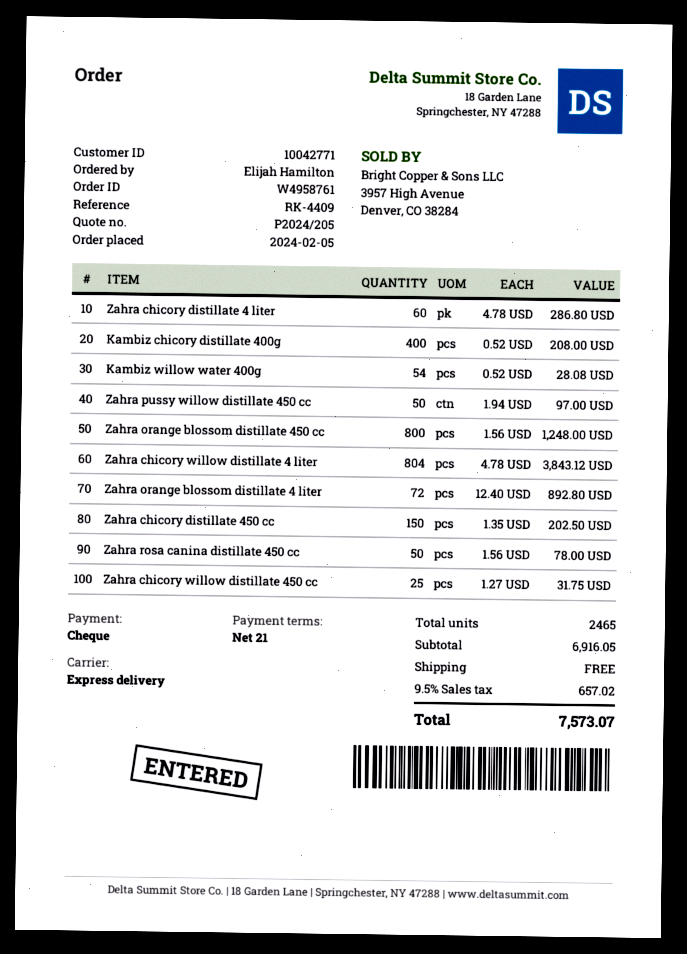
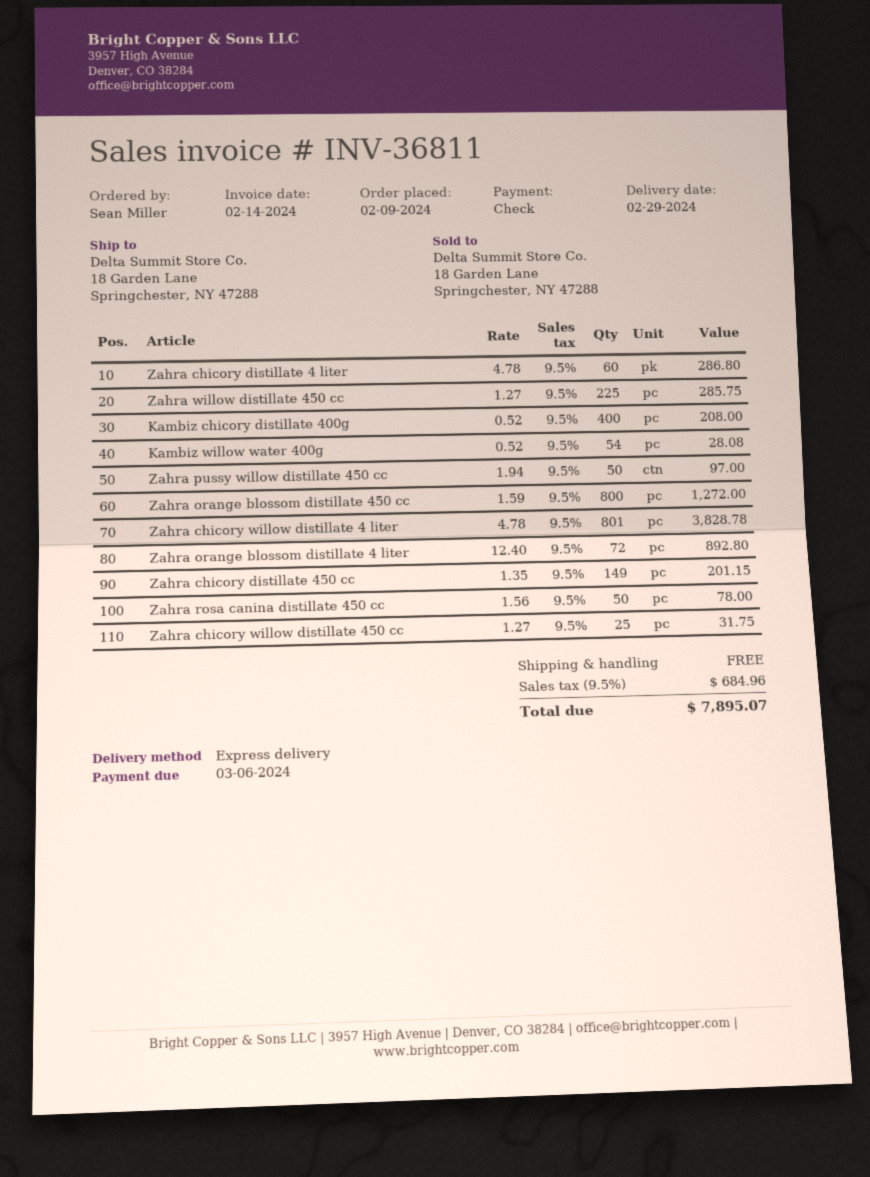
order date: 2024-02-05 -> 2024-02-09
ordered by: Elijah Hamilton -> Sean Miller
Zahra orange blossom distillate 450 cc: 800 x 1.56 = 1248.00 -> 800 x 1.59 = 1272.00
Zahra chicory willow distillate 4 liter: 804 x 4.78 = 3843.12 -> 801 x 4.78 = 3828.78
Zahra chicory distillate 450 cc: 150 x 1.35 = 202.50 -> 149 x 1.35 = 201.15
Zahra willow distillate 450 cc: none -> 225 x 1.27 = 285.75
tax: 9.5% = 657.02 -> 9.5% = 684.96
total: 7573.07 -> 7895.07

